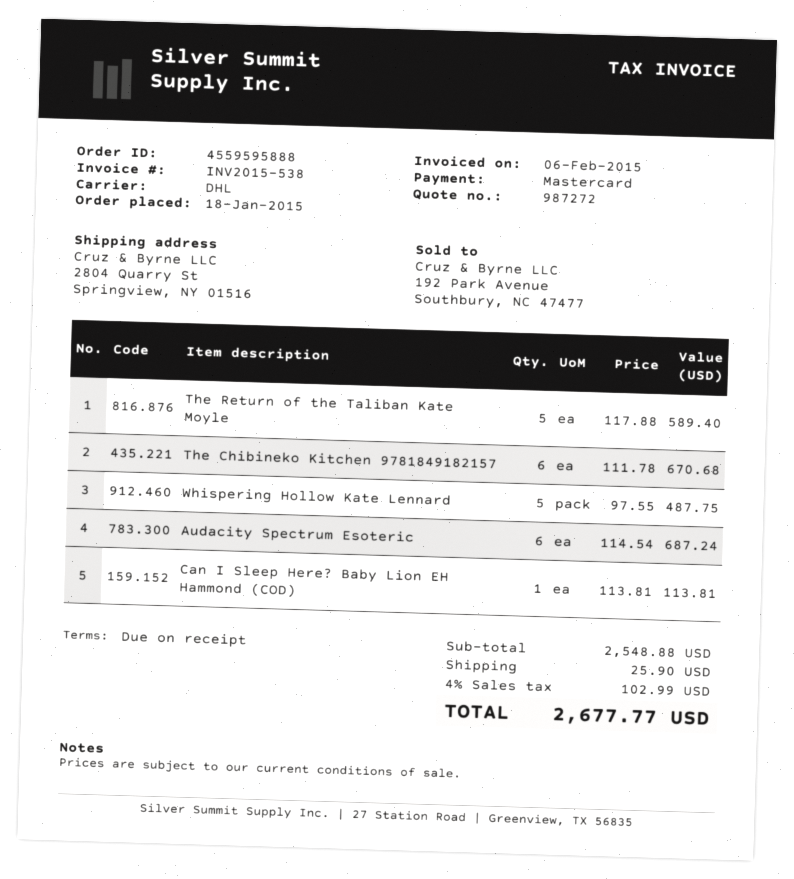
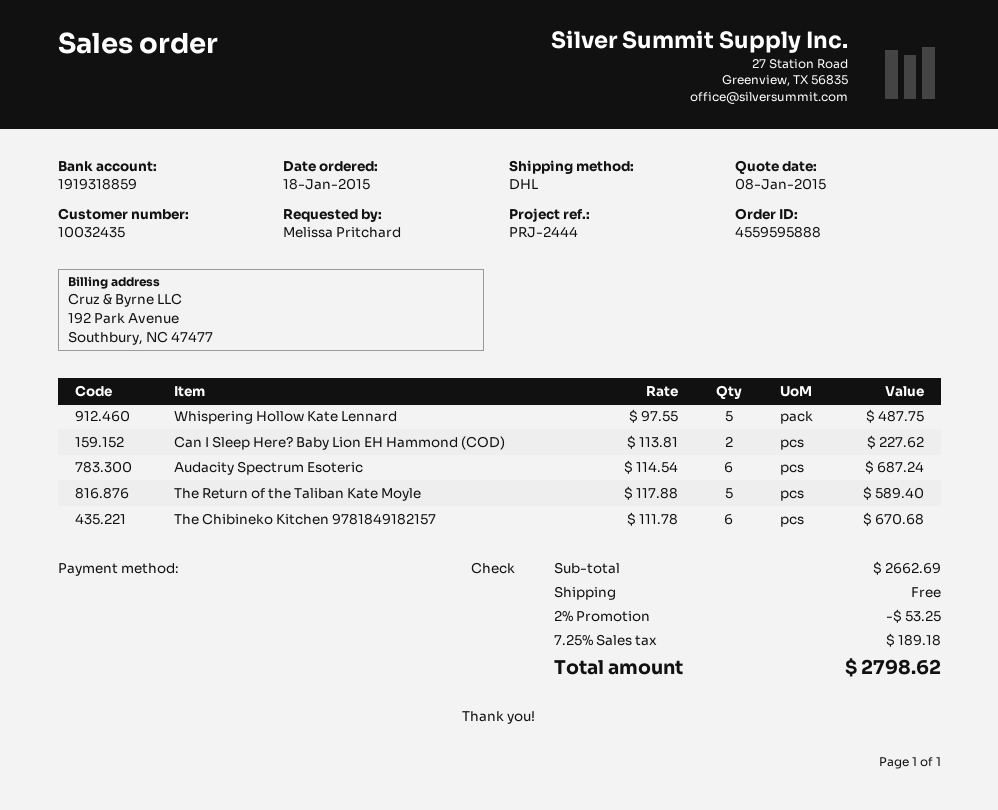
payment method: Mastercard -> cheque
Can I Sleep Here? Baby Lion EH Hammond (COD): 1 x 113.81 = 113.81 -> 2 x 113.81 = 227.62
subtotal: 2548.88 -> 2662.69
discount: none -> 2% = 53.25
shipping: 25.90 -> 0.00
tax: 4% = 102.99 -> 7.25% = 189.18
total: 2677.77 -> 2798.62

